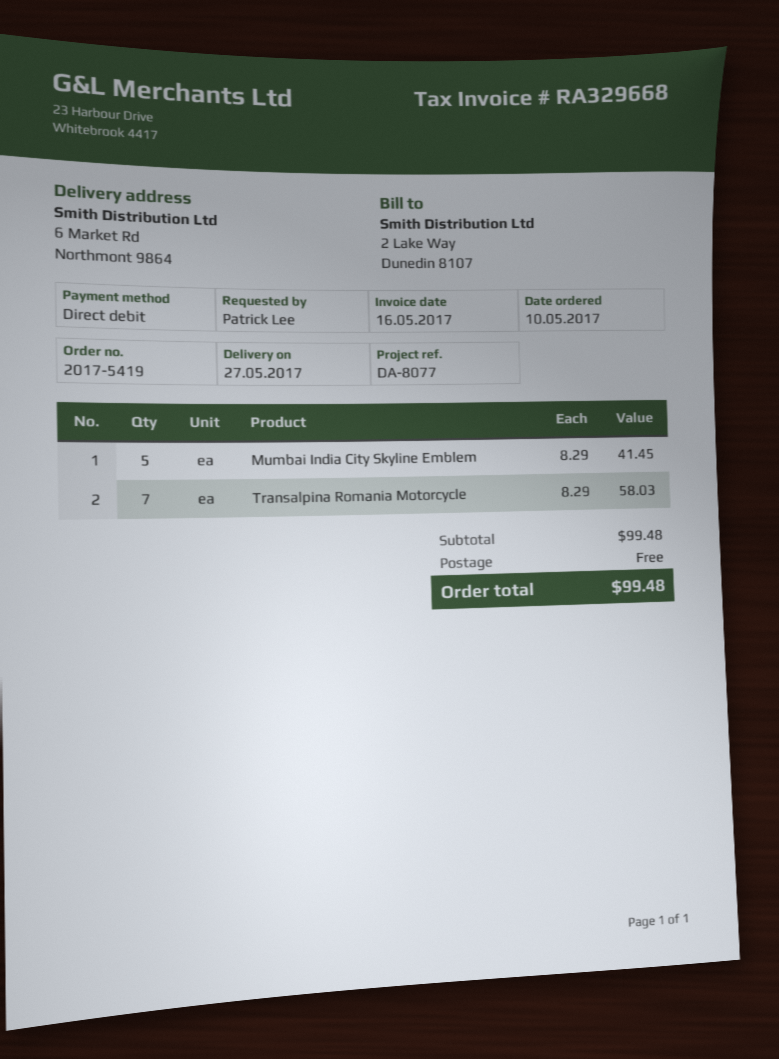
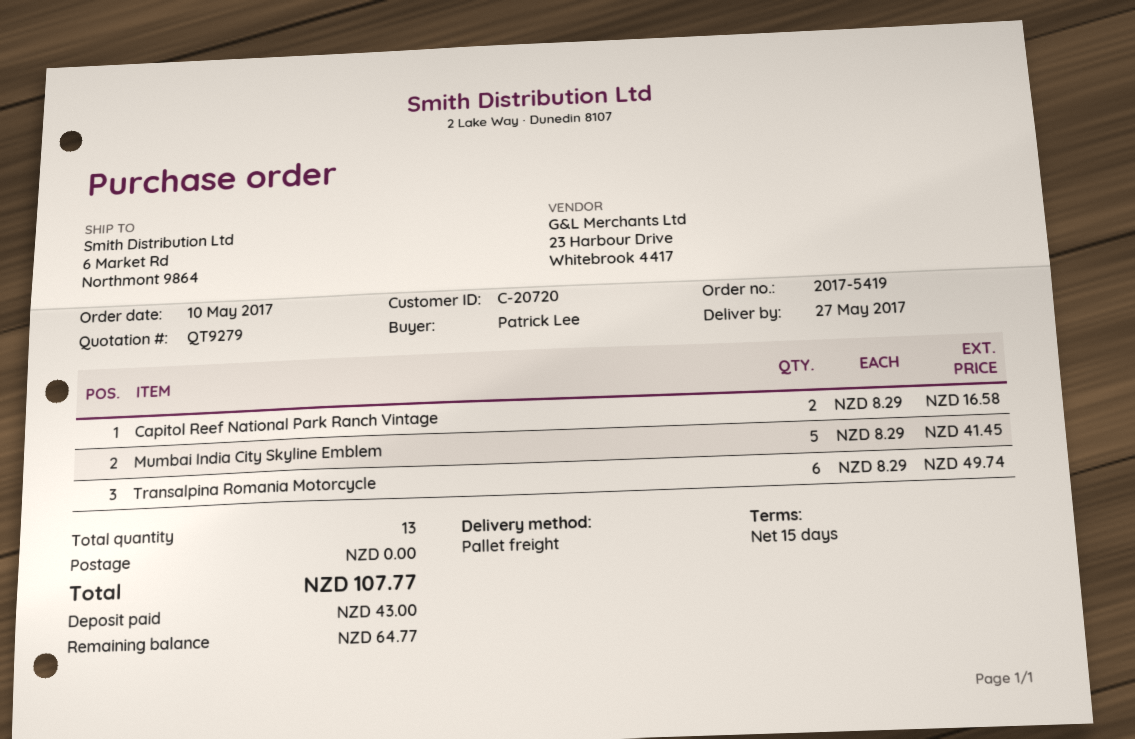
Transalpina Romania Motorcycle: 7 x 8.29 = 58.03 -> 6 x 8.29 = 49.74
Capitol Reef National Park Ranch Vintage: none -> 2 x 8.29 = 16.58
total: 99.48 -> 107.77

